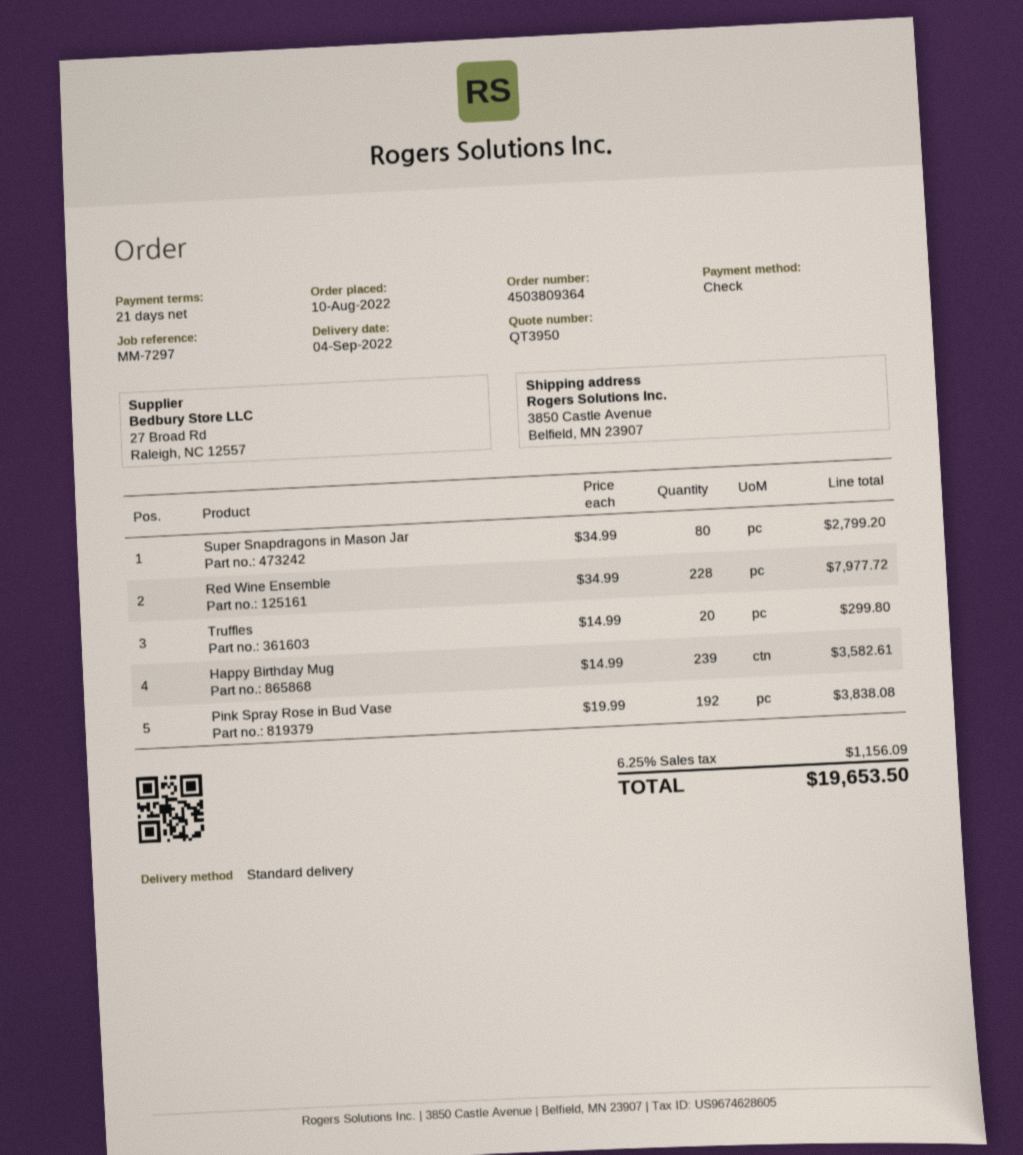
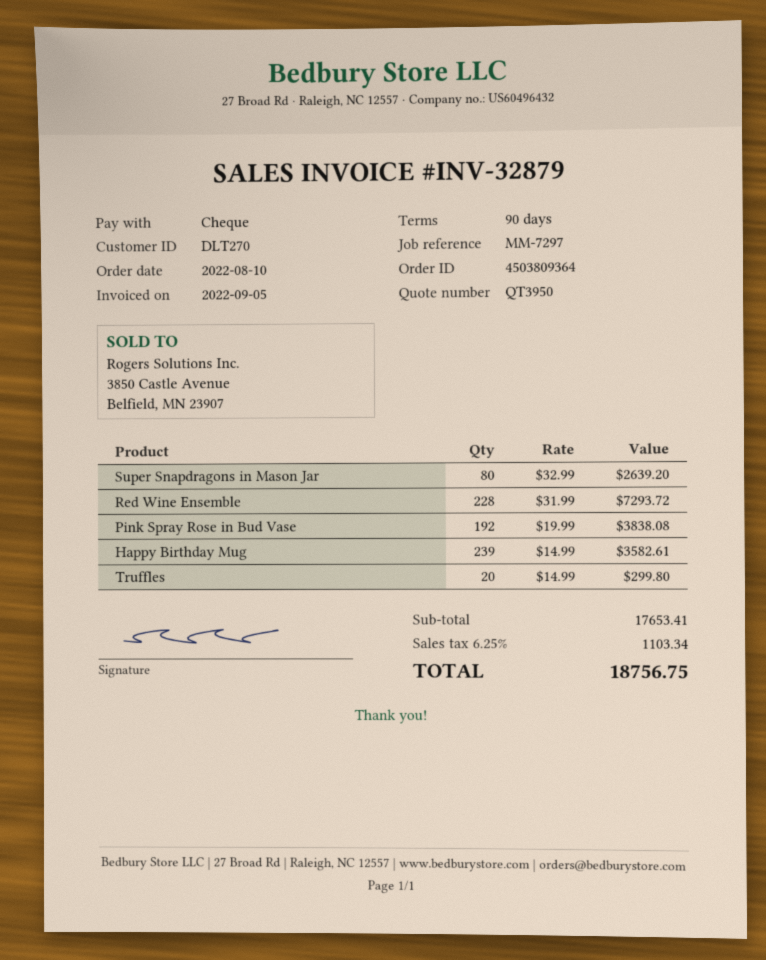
payment terms: 21 days -> 90 days
Super Snapdragons in Mason Jar: 80 x 34.99 = 2799.20 -> 80 x 32.99 = 2639.20
Red Wine Ensemble: 228 x 34.99 = 7977.72 -> 228 x 31.99 = 7293.72
tax: 6.25% = 1156.09 -> 6.25% = 1103.34
total: 19653.50 -> 18756.75

